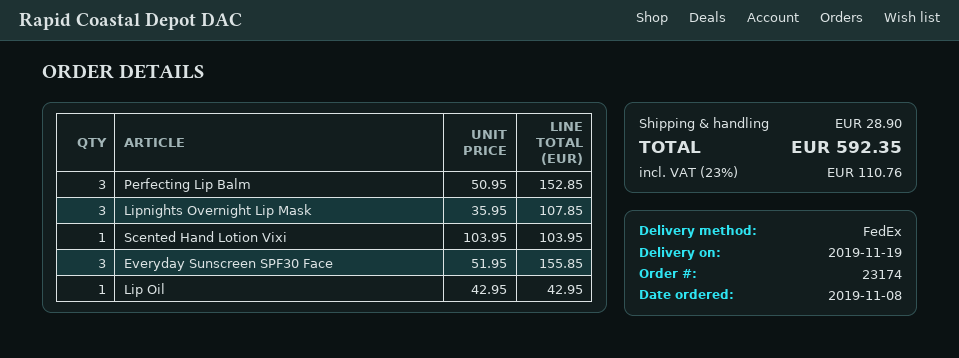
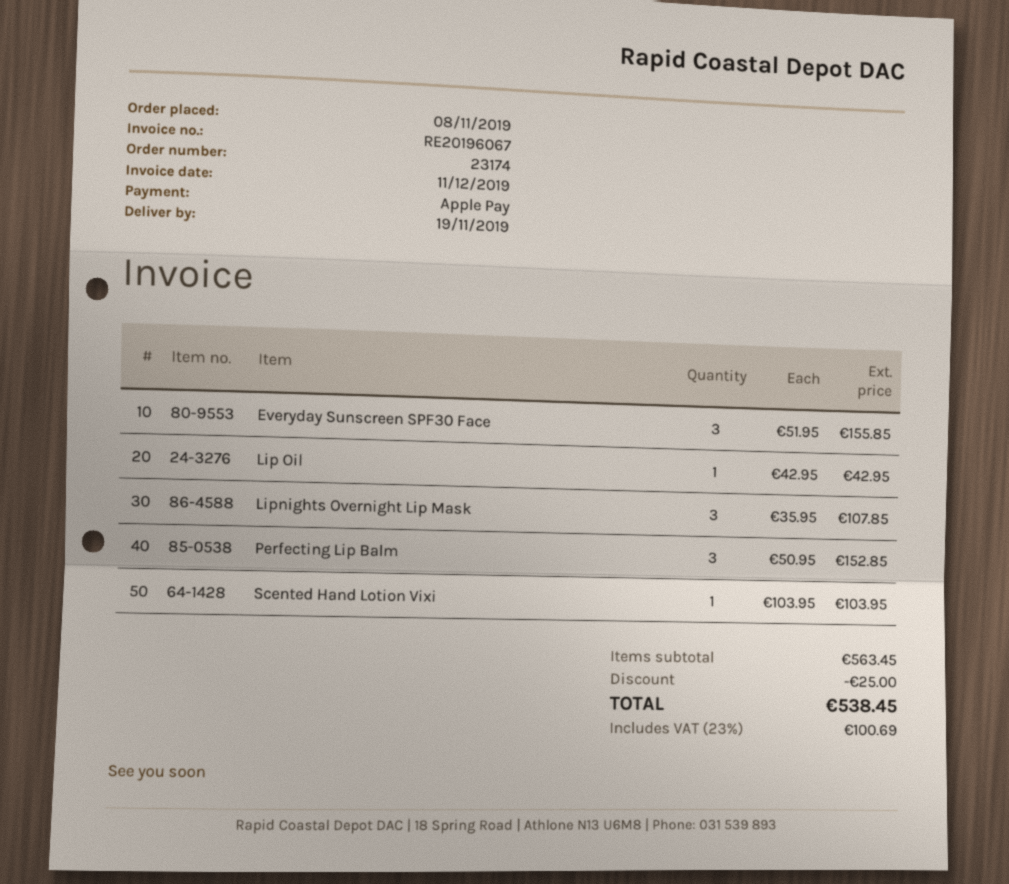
discount: none -> 25.00
shipping: 28.90 -> none
tax: 23% = 110.76 -> 23% = 100.69
total: 592.35 -> 538.45

